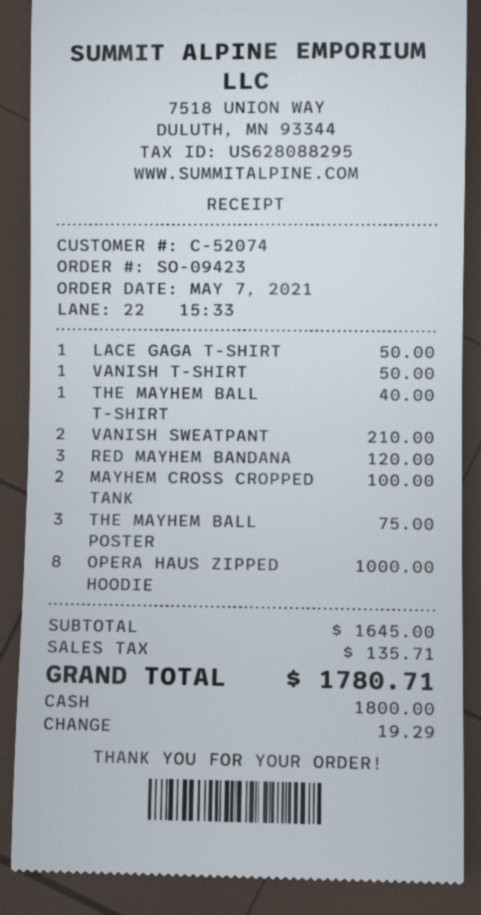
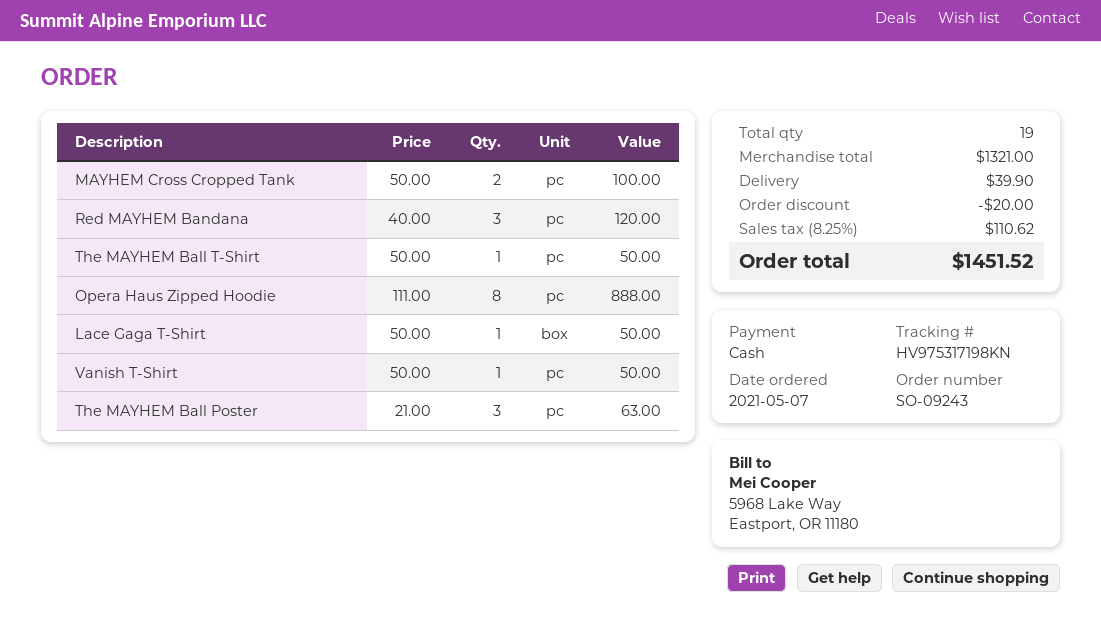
order number: SO-09423 -> SO-09243
THE MAYHEM BALL T-SHIRT: 1 for 40.00 -> 1 for 50.00
VANISH SWEATPANT: 2 for 210.00 -> none
THE MAYHEM BALL POSTER: 3 for 75.00 -> 3 for 63.00
OPERA HAUS ZIPPED HOODIE: 8 for 1000.00 -> 8 for 888.00
subtotal: 1645.00 -> 1321.00
discount: none -> 20.00
shipping: none -> 39.90
tax: 135.71 -> 110.62
total: 1780.71 -> 1451.52

